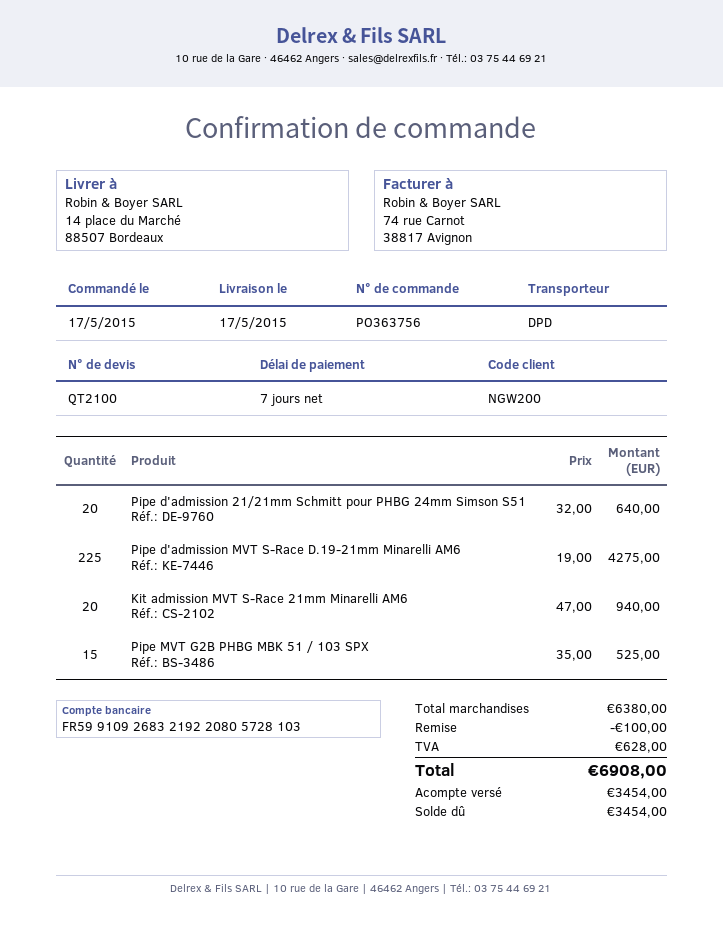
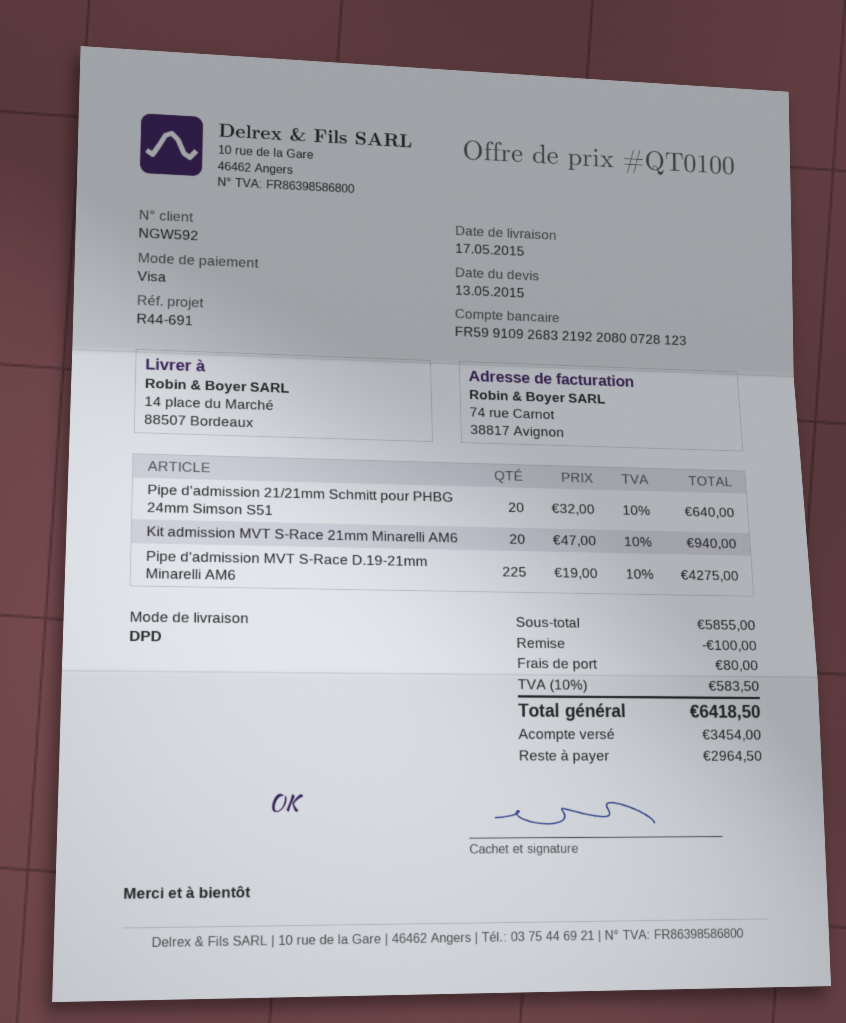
quote number: QT2100 -> QT0100
customer number: NGW200 -> NGW592
bank account: FR5991092683219220805728103 -> FR5991092683219220800728123
Pipe MVT G2B PHBG MBK 51 / 103 SPX: 15 x 35.00 = 525.00 -> none
subtotal: 6380.00 -> 5855.00
shipping: none -> 80.00
tax: 628.00 -> 583.50
total: 6908.00 -> 6418.50
balance: 3454.00 -> 2964.50

